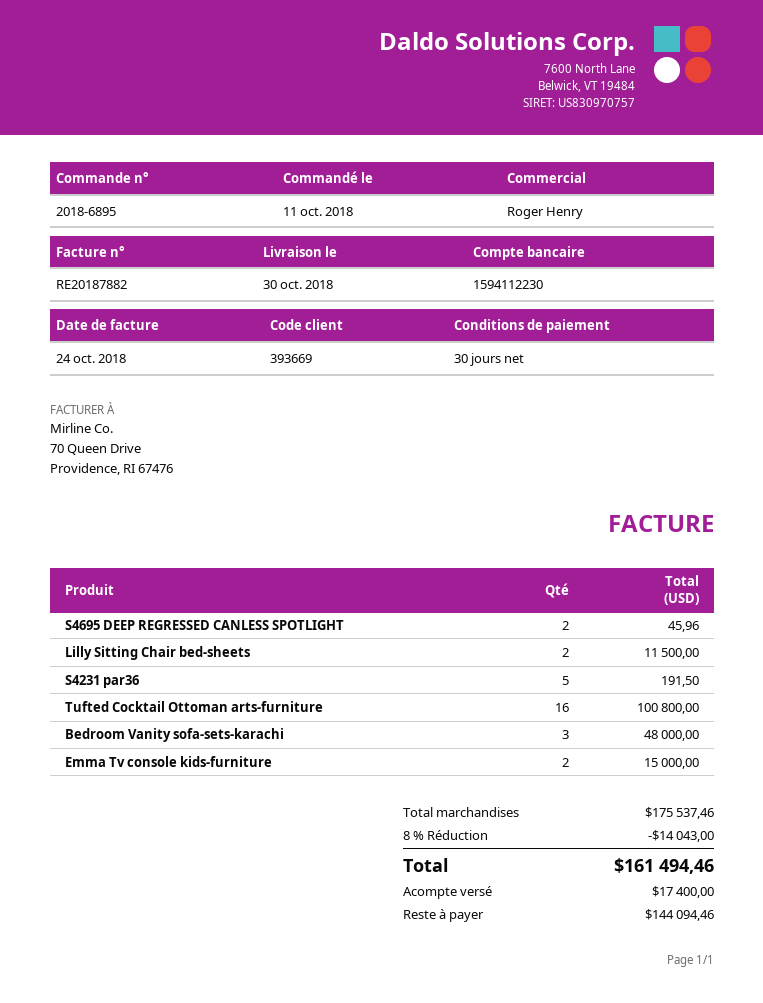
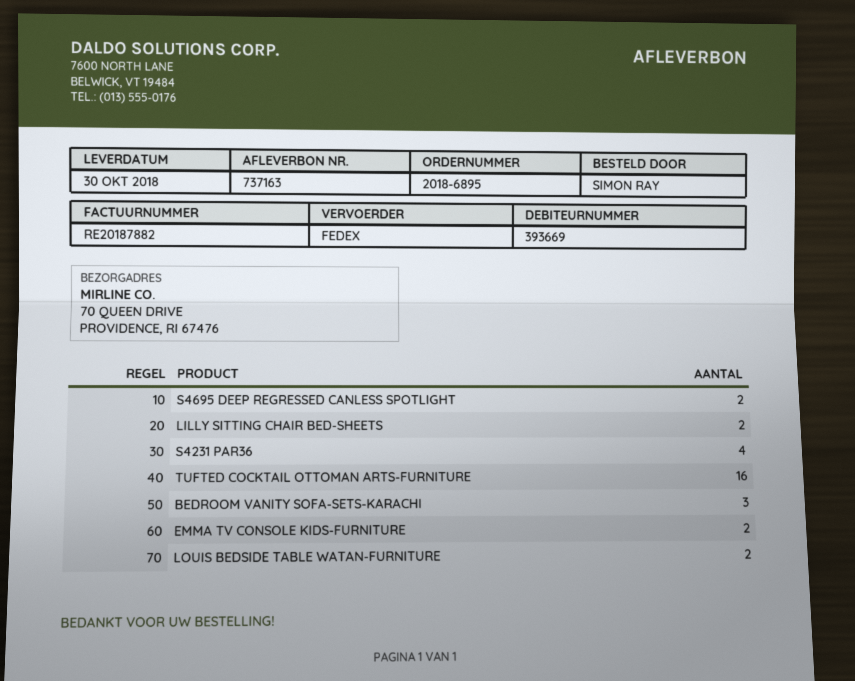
S4231 par36: 5 -> 4
LOUIS BEDSIDE TABLE WATAN-FURNITURE: none -> 2

